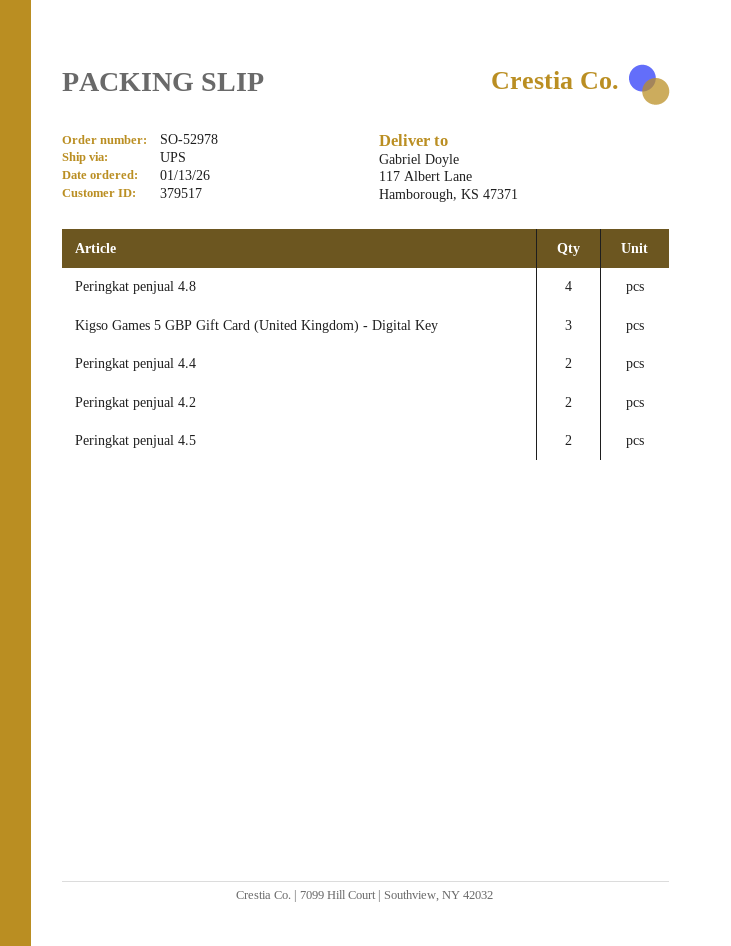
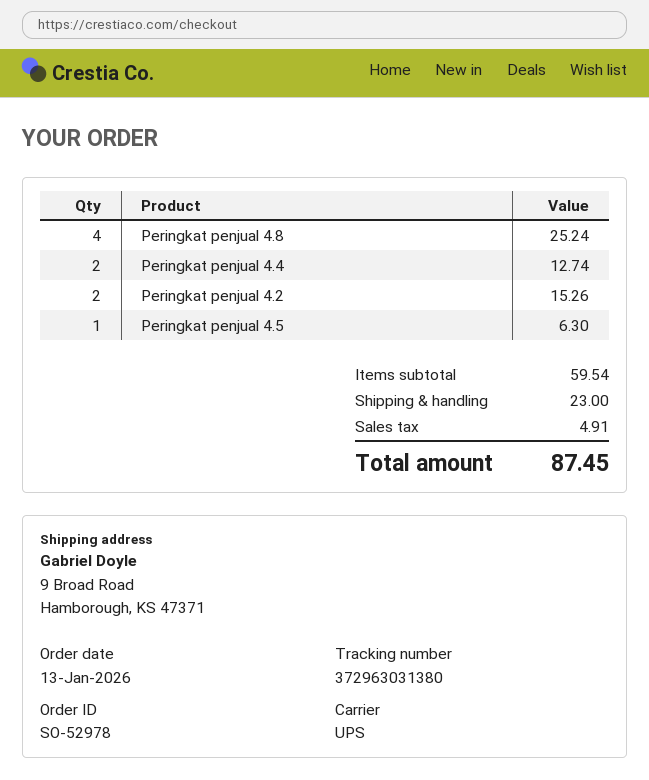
ship to: 117 Albert Lane, Hamborough, KS 47371 -> 9 Broad Road, Hamborough, KS 47371
Kigso Games 5 GBP Gift Card (United Kingdom) - Digital Key: 3 -> none
Peringkat penjual 4.5: 2 -> 1

